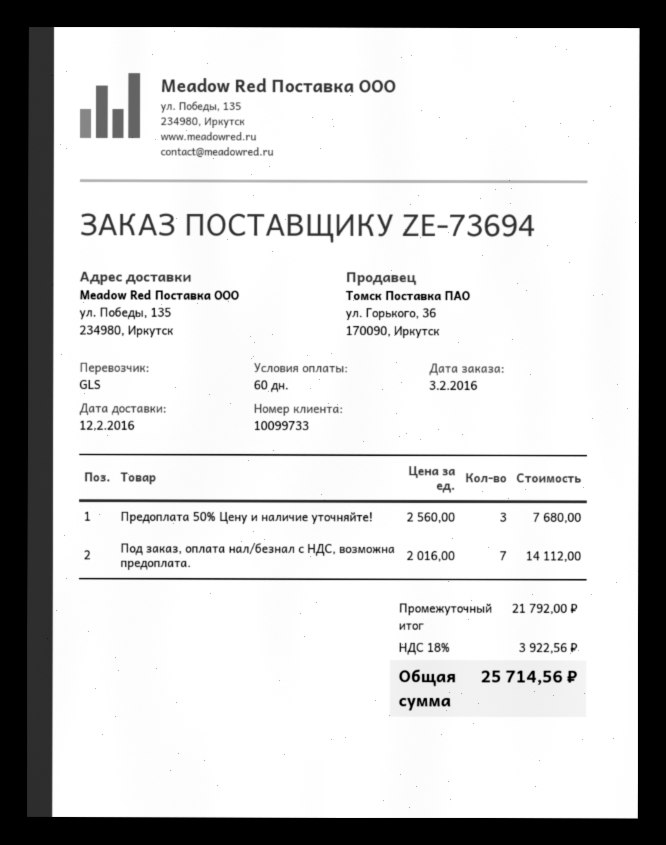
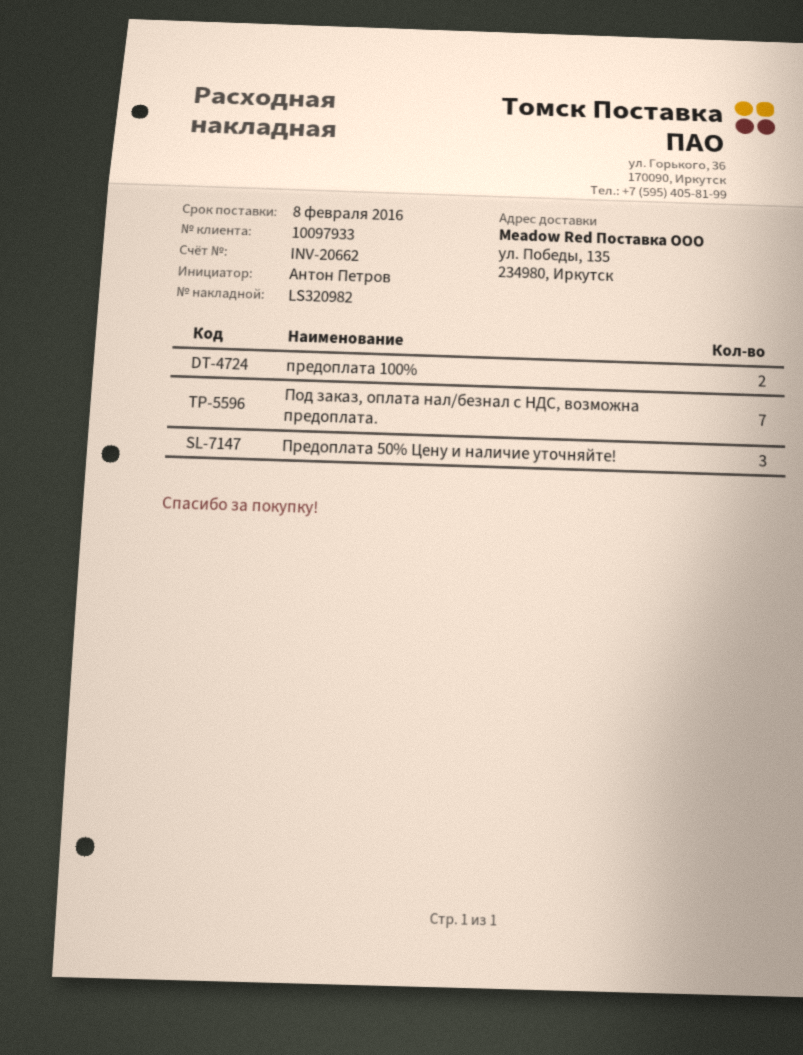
delivery date: 2016-02-12 -> 2016-02-08
customer number: 10099733 -> 10097933
предоплата 100%: none -> 2

